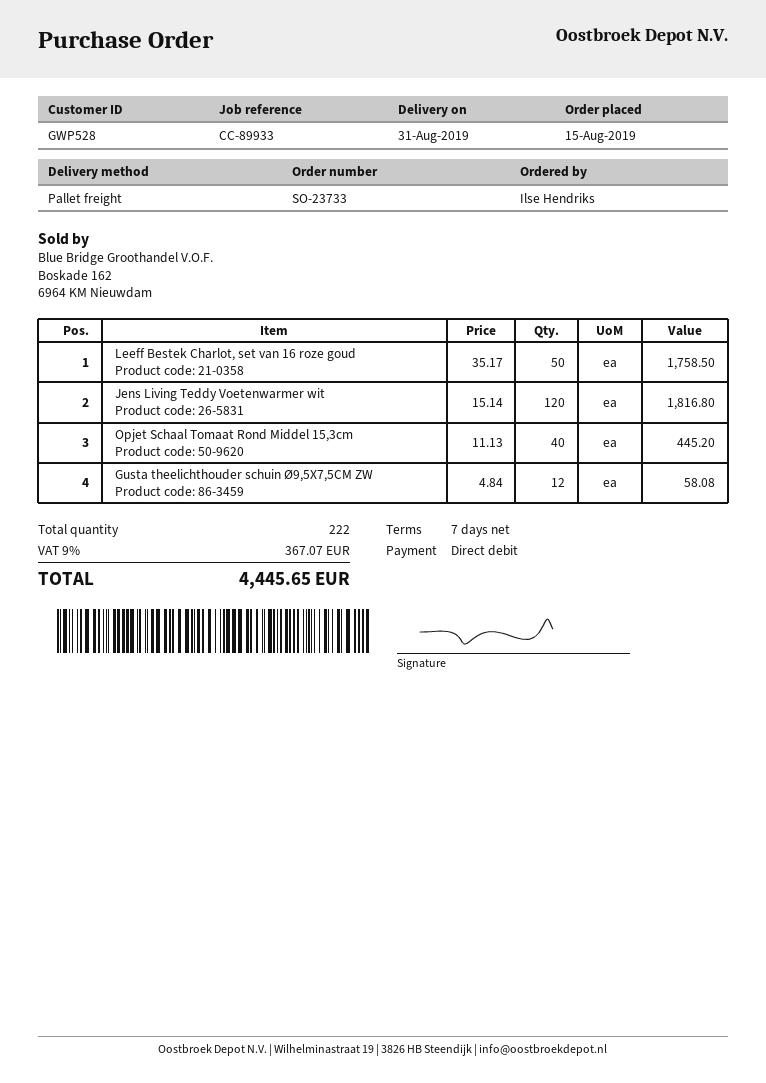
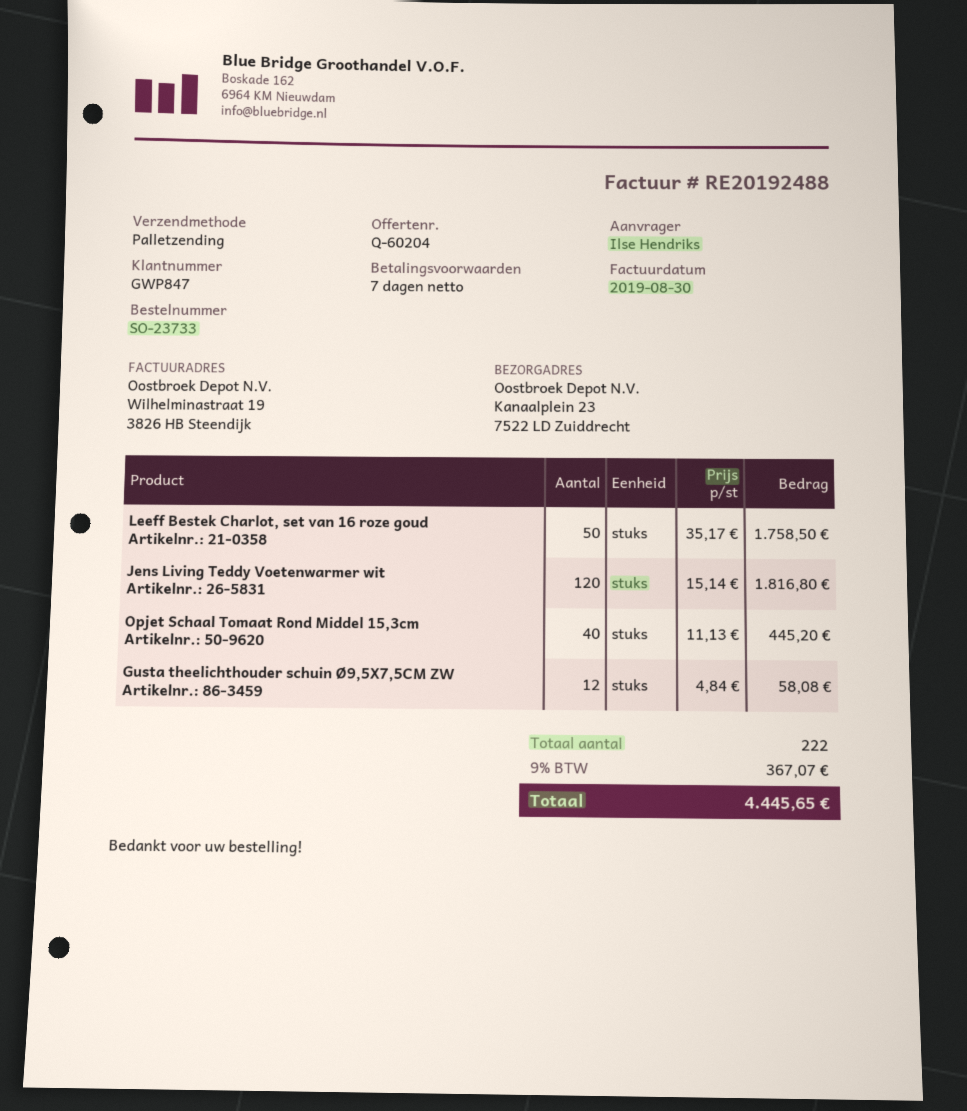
customer number: GWP528 -> GWP847

